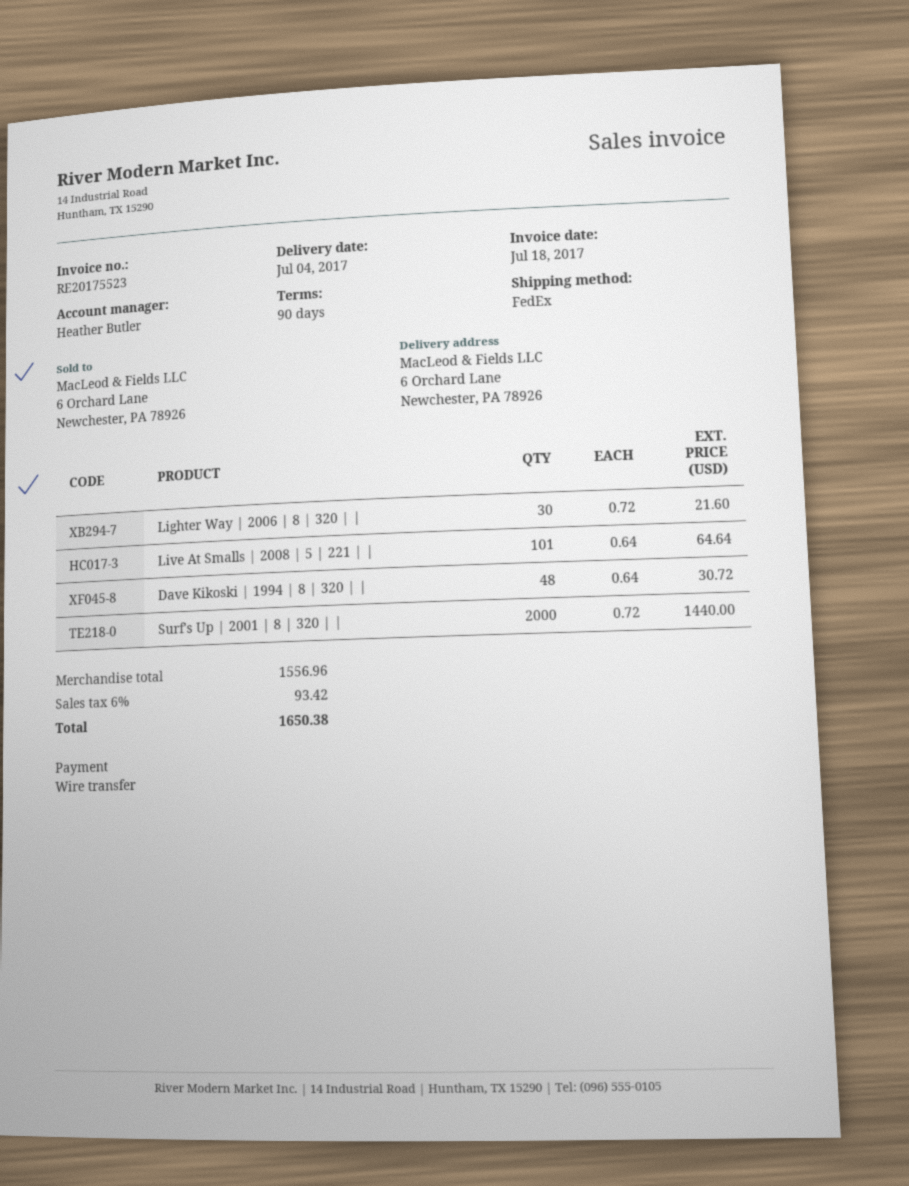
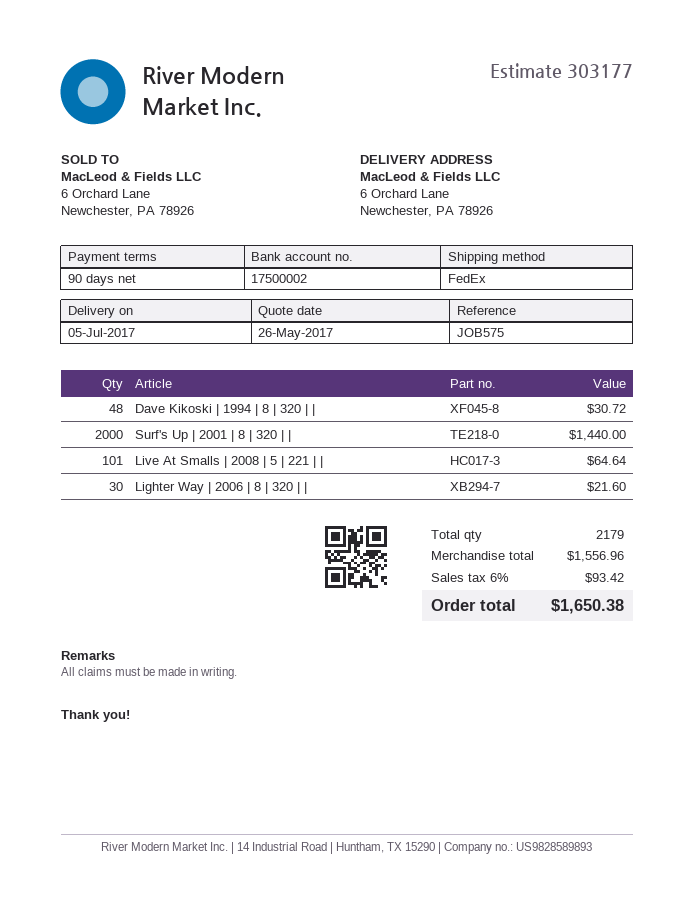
delivery date: 2017-07-04 -> 2017-07-05

